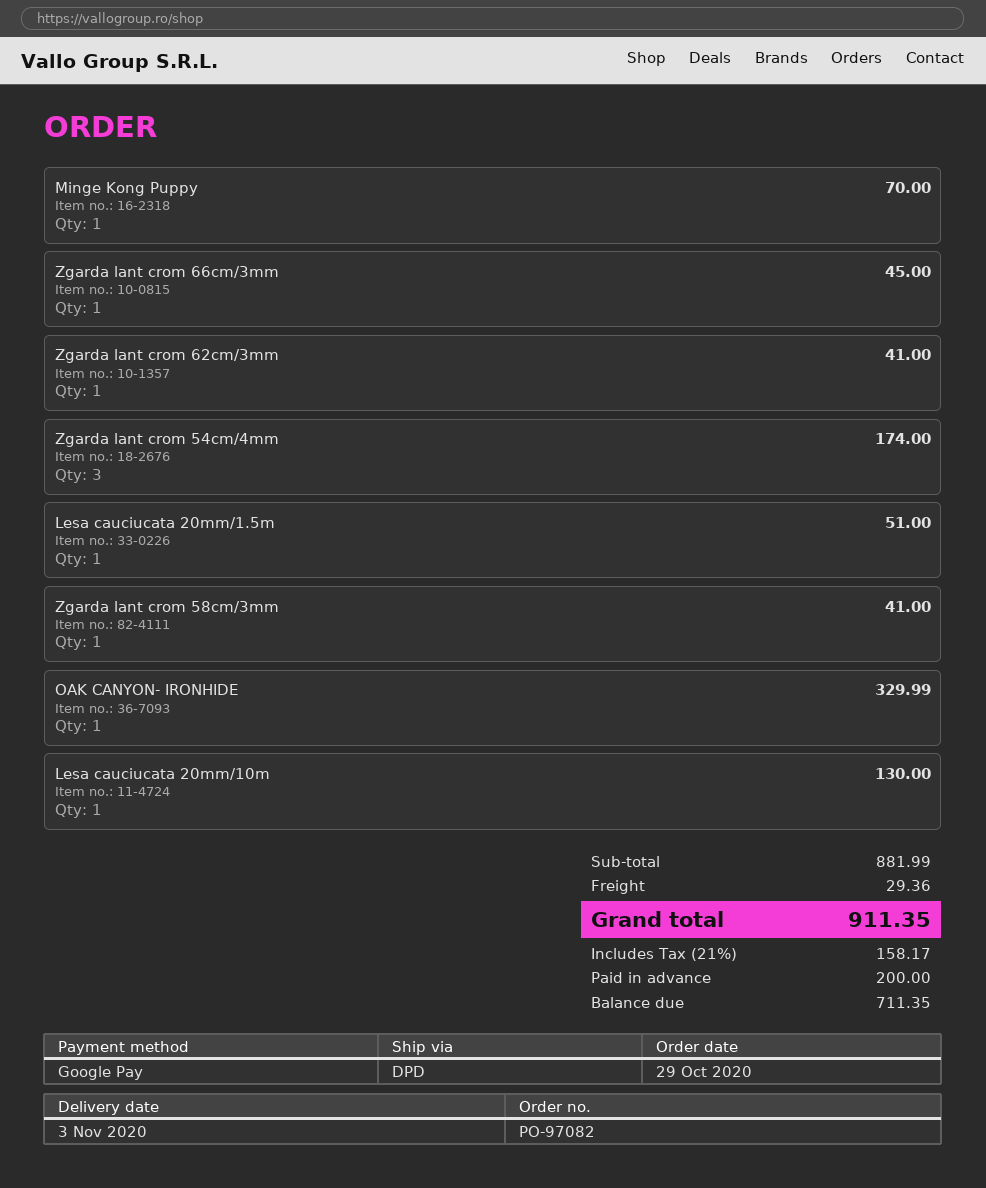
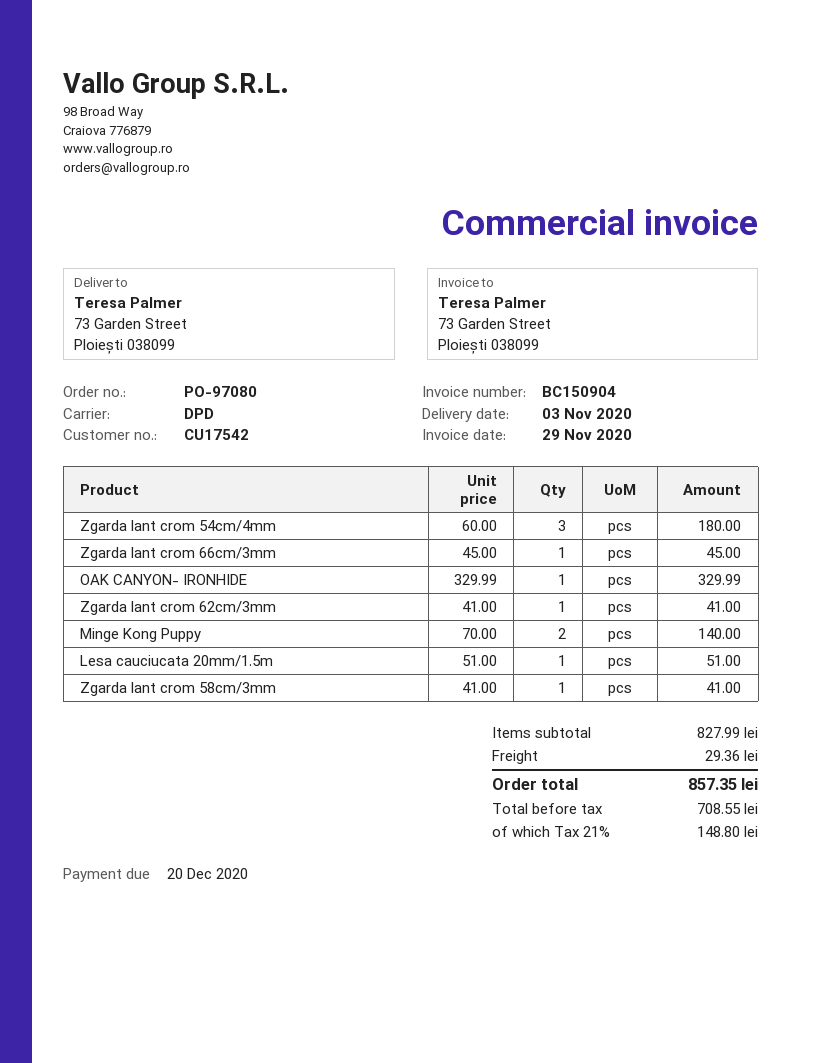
order number: PO-97082 -> PO-97080
Minge Kong Puppy: 1 for 70.00 -> 2 for 140.00
Zgarda lant crom 54cm/4mm: 3 for 174.00 -> 3 for 180.00
Lesa cauciucata 20mm/10m: 1 for 130.00 -> none
subtotal: 881.99 -> 827.99
tax: 21% = 158.17 -> 21% = 148.80
total: 911.35 -> 857.35

